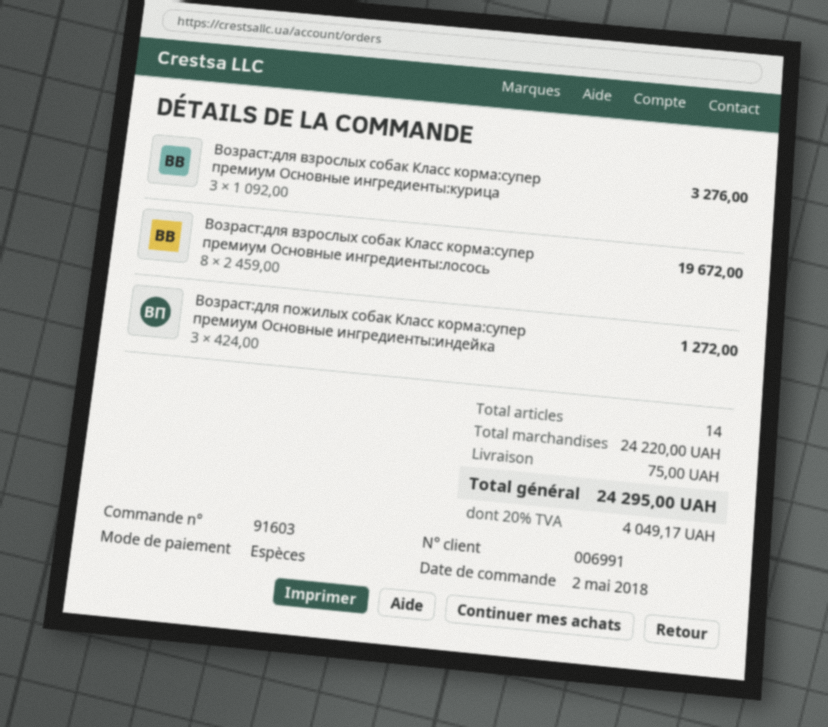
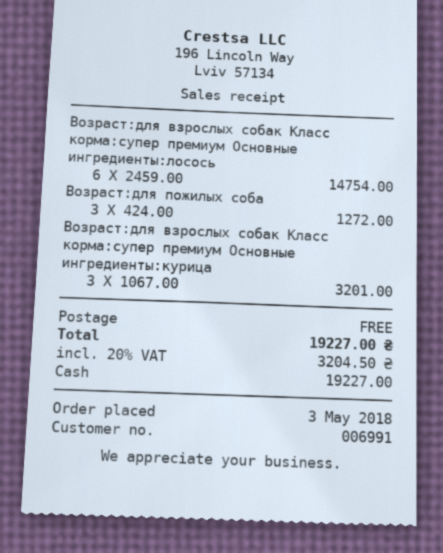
order date: 2018-05-02 -> 2018-05-03
Возраст:для взрослых собак Класс корма:супер премиум Основные ингредиенты:курица: 3 x 1092.00 = 3276.00 -> 3 x 1067.00 = 3201.00
Возраст:для взрослых собак Класс корма:супер премиум Основные ингредиенты:лосось: 8 x 2459.00 = 19672.00 -> 6 x 2459.00 = 14754.00
shipping: 75.00 -> 0.00
tax: 20% = 4049.17 -> 20% = 3204.50
total: 24295.00 -> 19227.00

